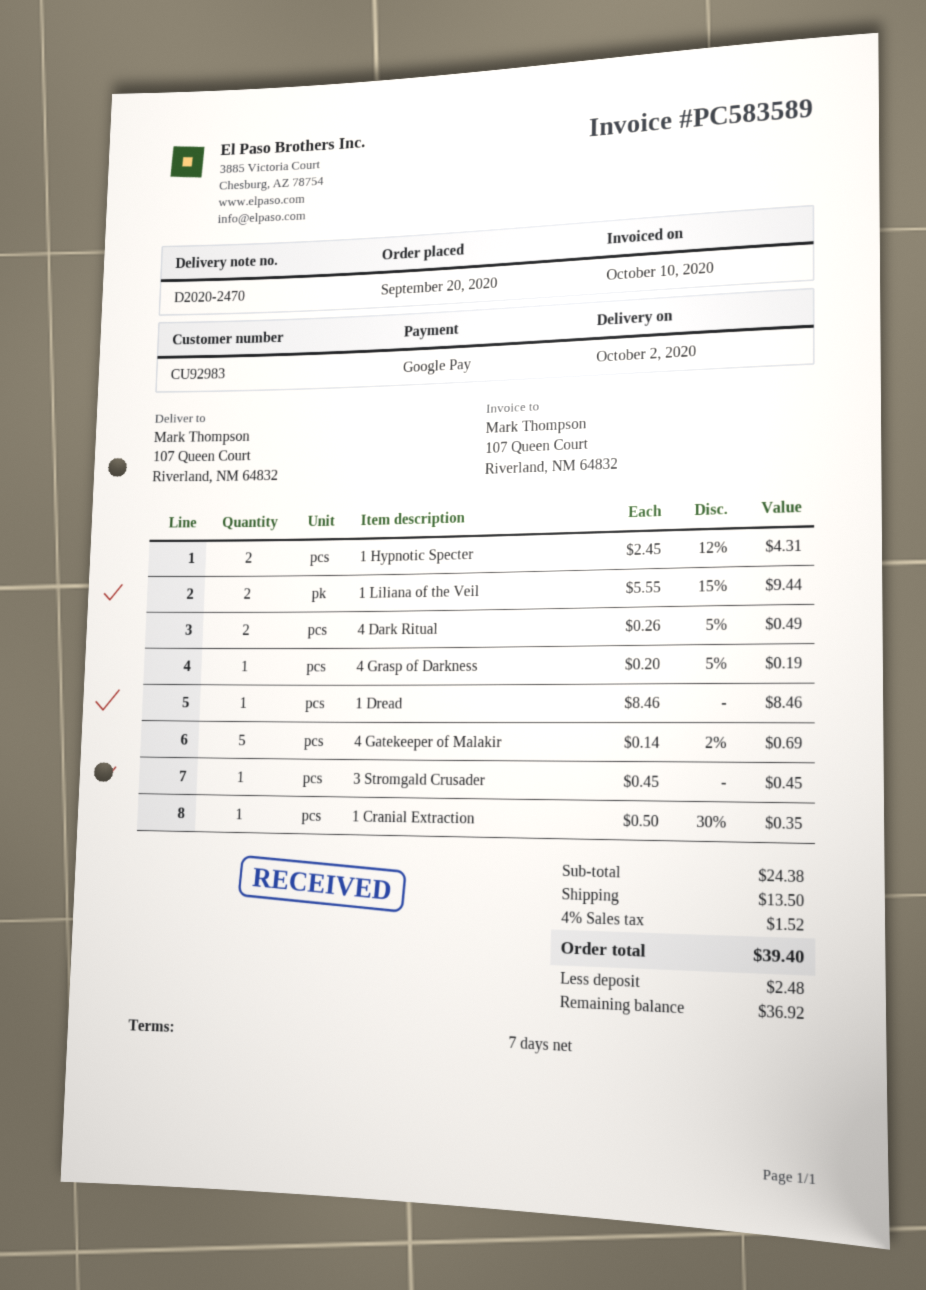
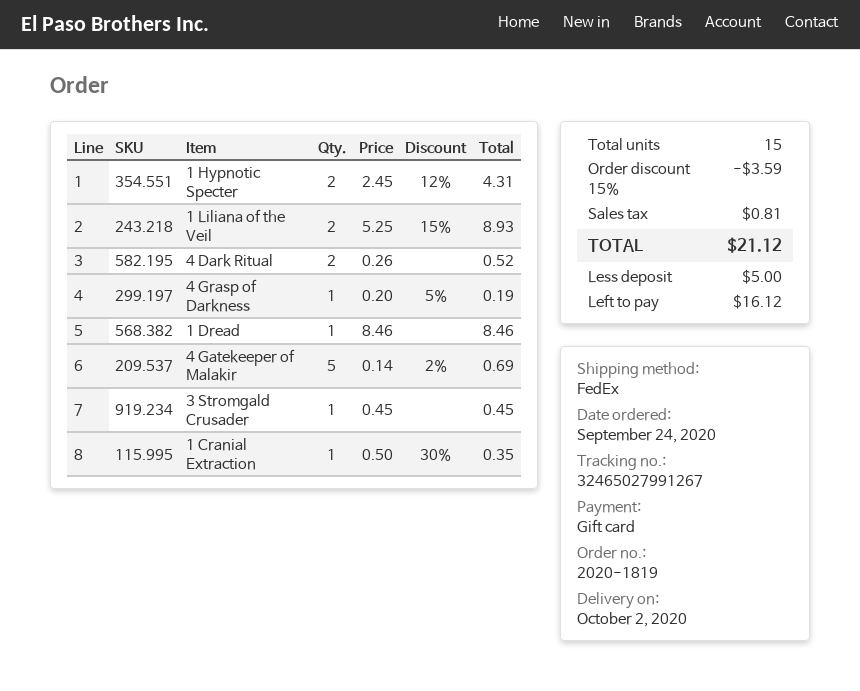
order date: 2020-09-20 -> 2020-09-24
payment method: Google Pay -> gift card
1 Liliana of the Veil: 2 x 5.55 - 15% = 9.44 -> 2 x 5.25 - 15% = 8.93
4 Dark Ritual: 2 x 0.26 - 5% = 0.49 -> 2 x 0.26 = 0.52
discount: none -> 15% = 3.59
shipping: 13.50 -> none
tax: 1.52 -> 0.81
total: 39.40 -> 21.12
deposit: 2.48 -> 5.00
balance: 36.92 -> 16.12

